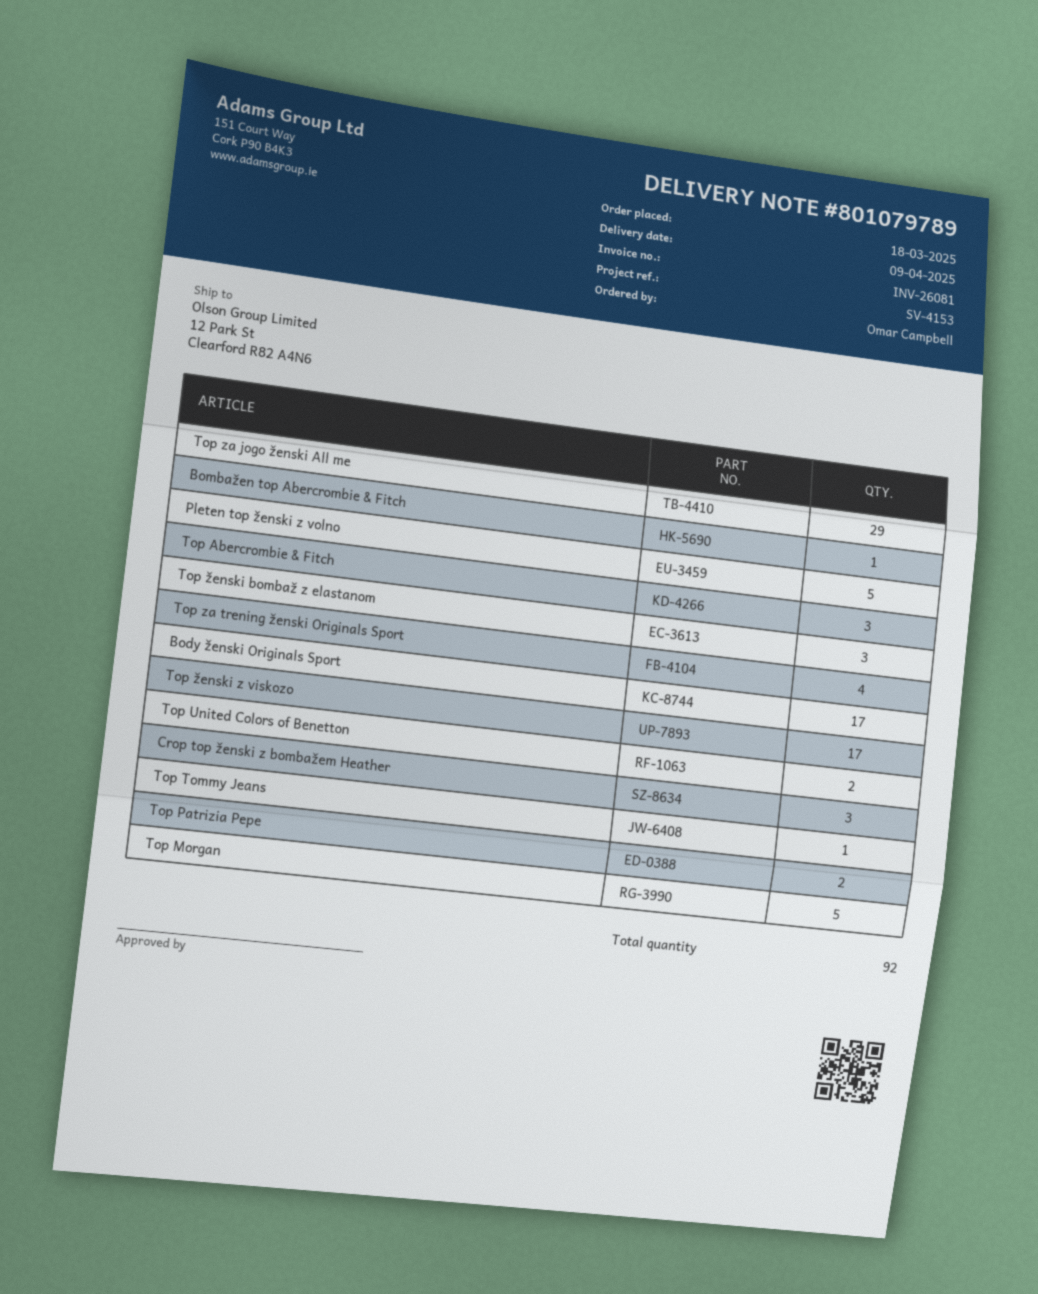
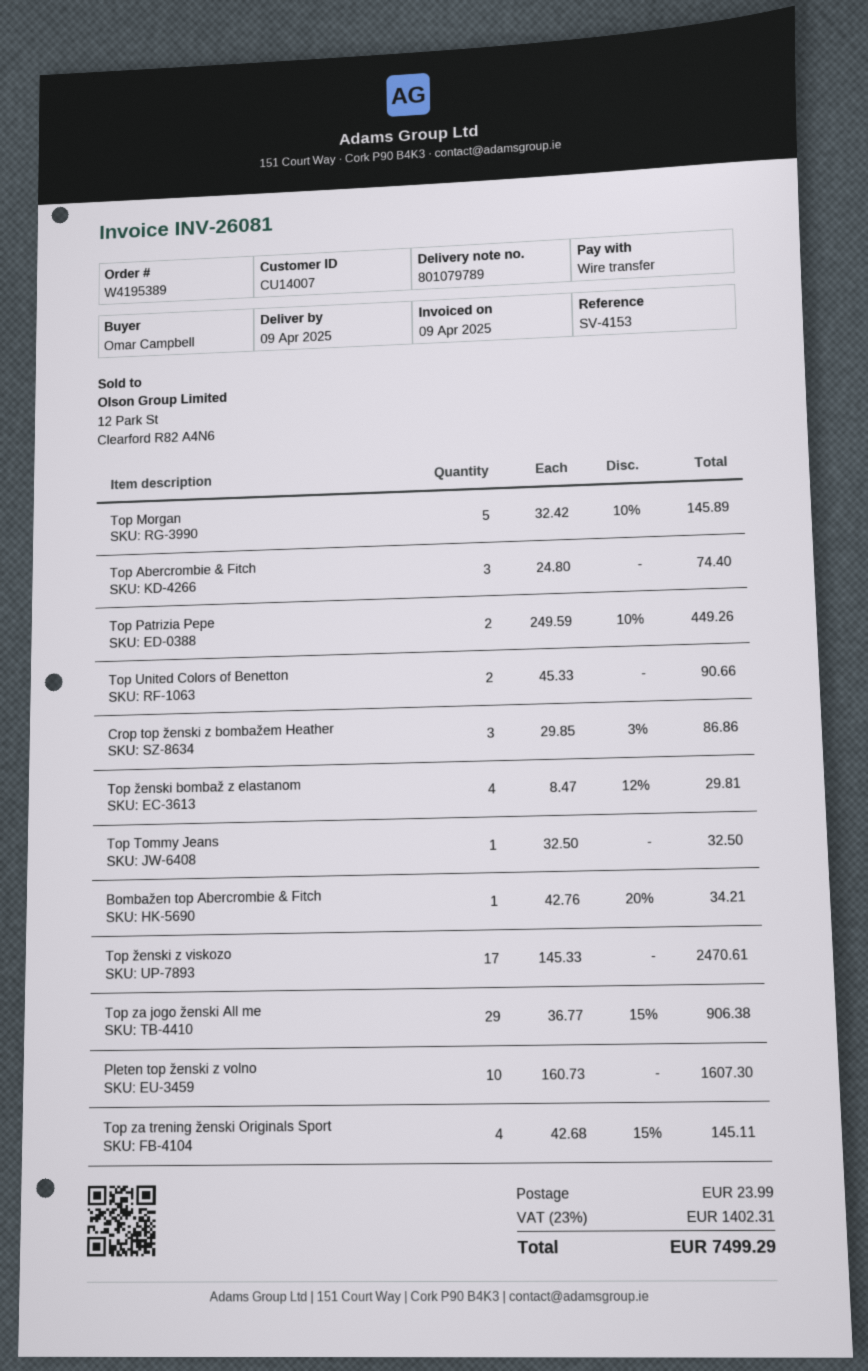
Pleten top ženski z volno: 5 -> 10
Top ženski bombaž z elastanom: 3 -> 4
Body ženski Originals Sport: 17 -> none

